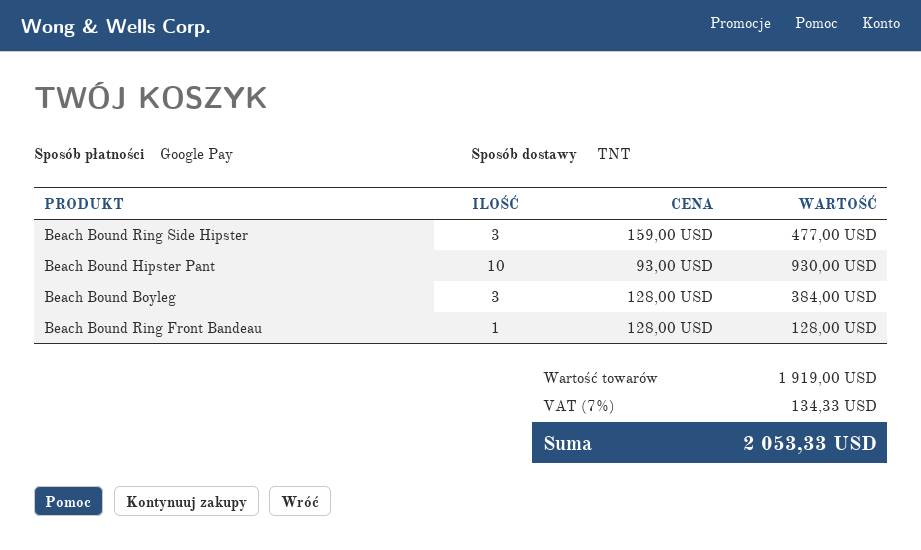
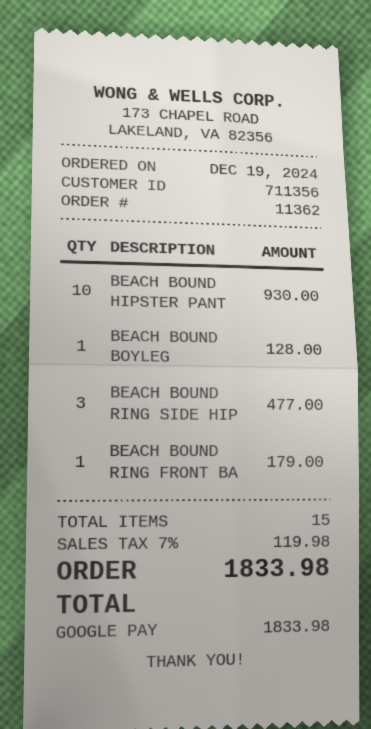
Beach Bound Boyleg: 3 for 384.00 -> 1 for 128.00
Beach Bound Ring Front Bandeau: 1 for 128.00 -> 1 for 179.00
tax: 7% = 134.33 -> 7% = 119.98
total: 2053.33 -> 1833.98

